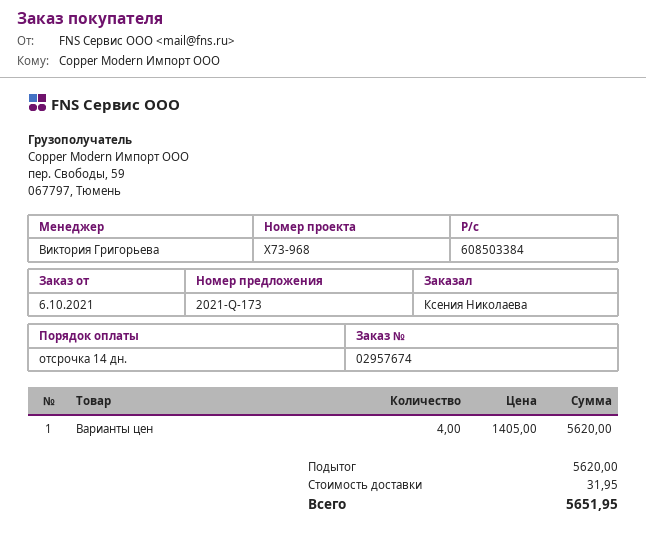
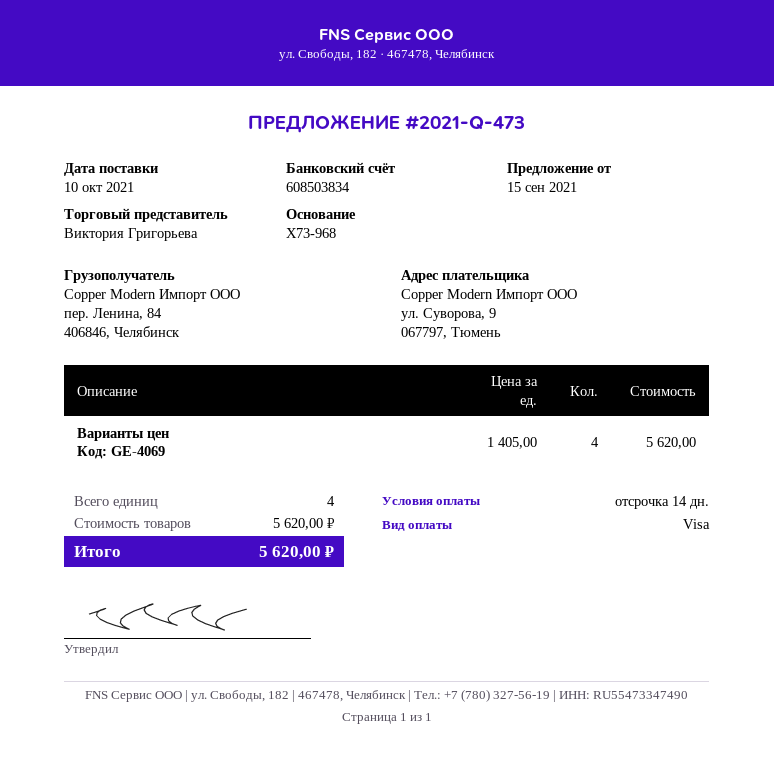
quote number: 2021-Q-173 -> 2021-Q-473
bank account: 608503384 -> 608503834
ship to: пер. Свободы, 59, 067797, Тюмень -> пер. Ленина, 84, 406846, Челябинск
shipping: 31.95 -> none
total: 5651.95 -> 5620.00

